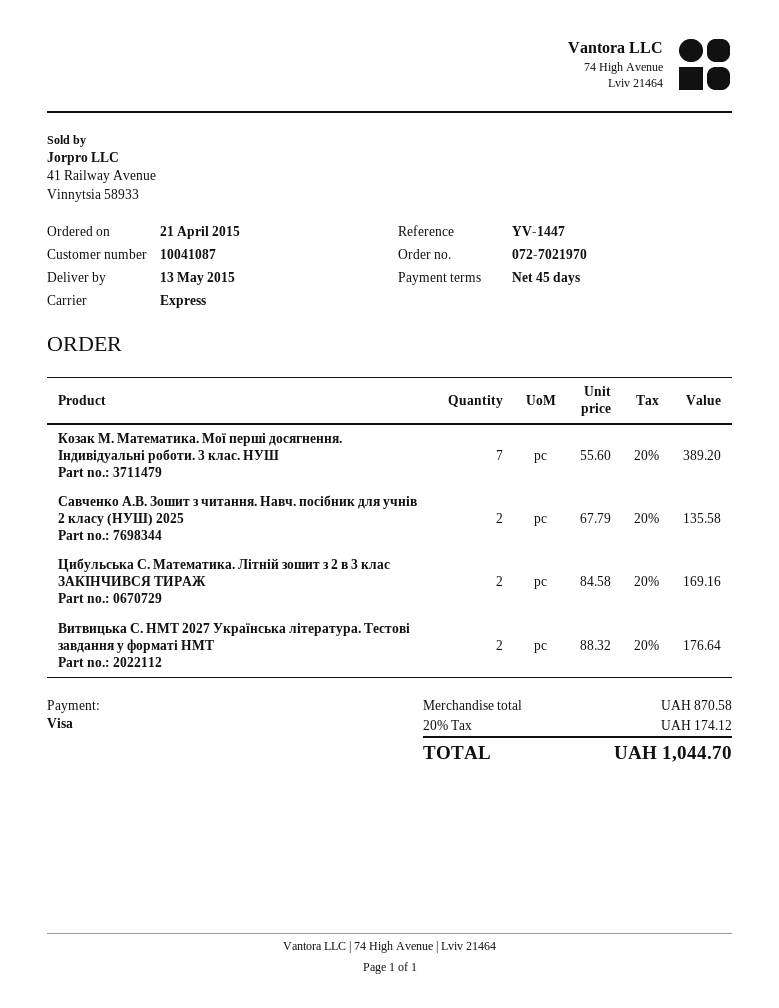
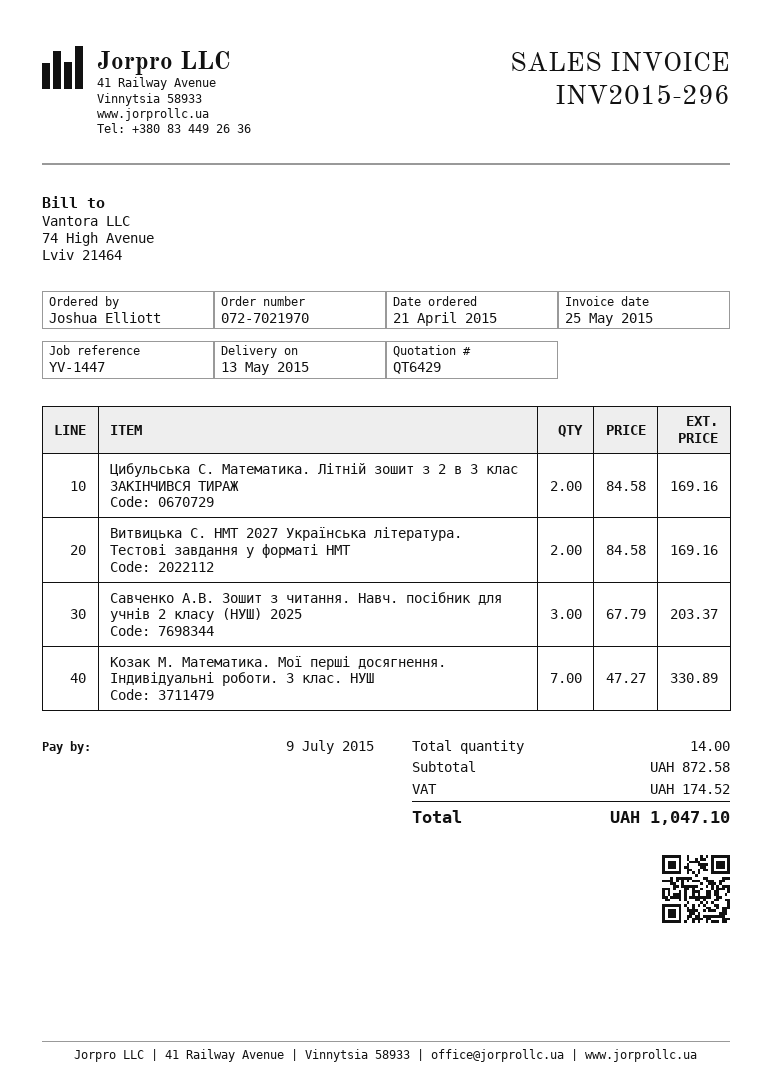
Козак М. Математика. Мої перші досягнення. Індивідуальні роботи. 3 клас. НУШ: 7 x 55.60 = 389.20 -> 7 x 47.27 = 330.89
Савченко А.В. Зошит з читання. Навч. посібник для учнів 2 класу (НУШ) 2025: 2 x 67.79 = 135.58 -> 3 x 67.79 = 203.37
Витвицька С. НМТ 2027 Українська література. Тестові завдання у форматі НМТ: 2 x 88.32 = 176.64 -> 2 x 84.58 = 169.16
subtotal: 870.58 -> 872.58
tax: 174.12 -> 174.52
total: 1044.70 -> 1047.10

